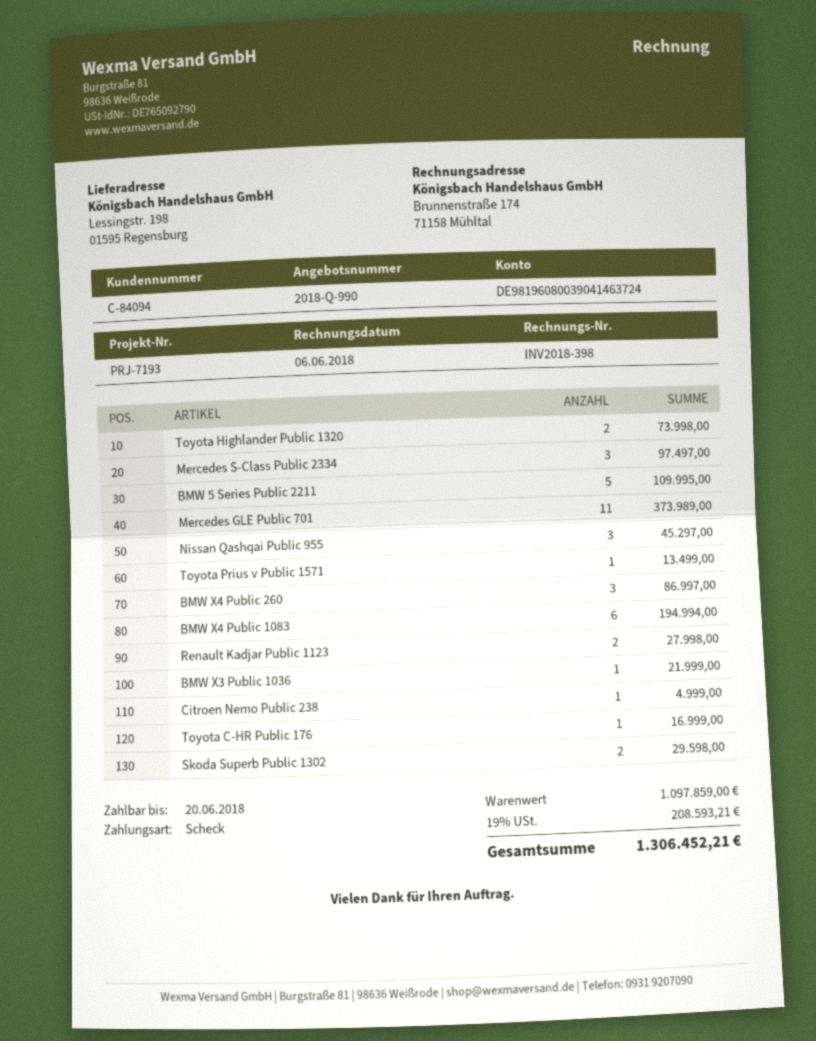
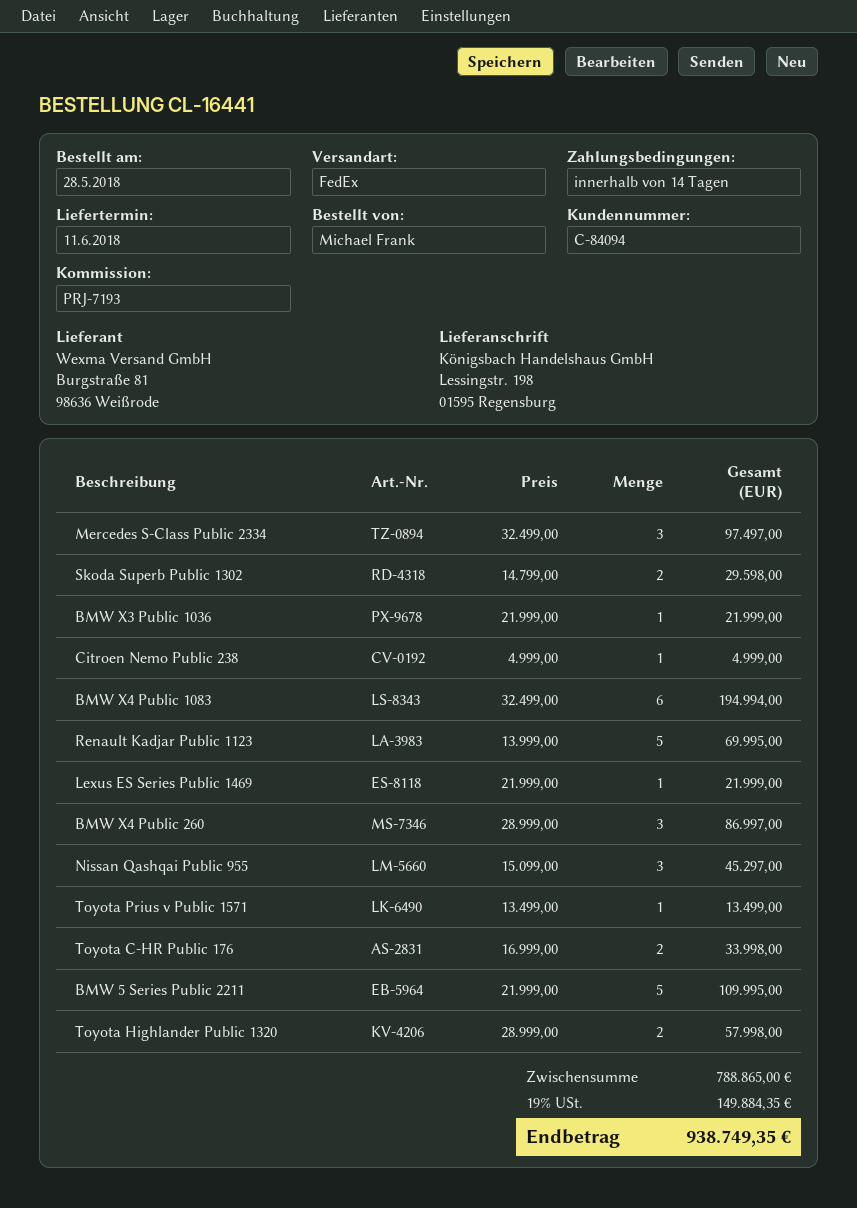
Toyota Highlander Public 1320: 2 for 73998.00 -> 2 for 57998.00
Mercedes GLE Public 701: 11 for 373989.00 -> none
Renault Kadjar Public 1123: 2 for 27998.00 -> 5 for 69995.00
Toyota C-HR Public 176: 1 for 16999.00 -> 2 for 33998.00
Lexus ES Series Public 1469: none -> 1 for 21999.00
subtotal: 1097859.00 -> 788865.00
tax: 19% = 208593.21 -> 19% = 149884.35
total: 1306452.21 -> 938749.35

